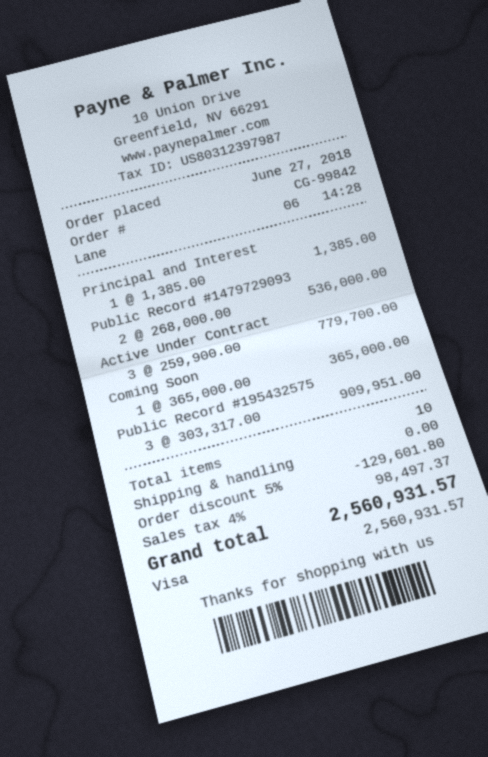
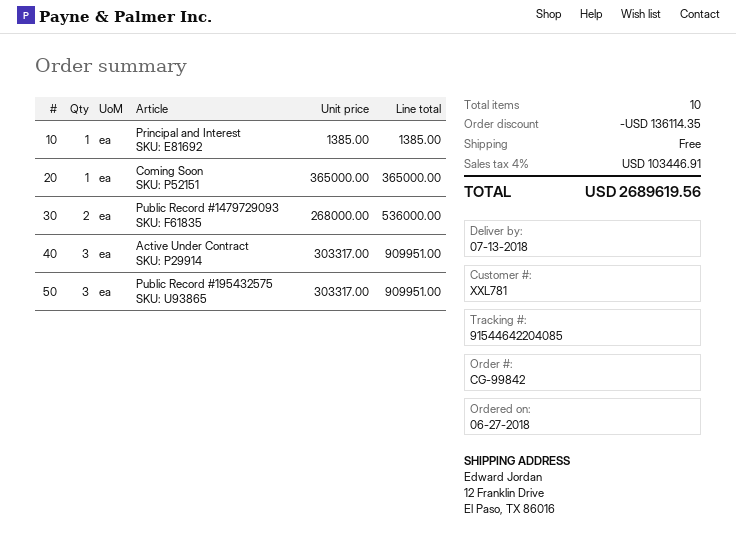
Active Under Contract: 3 x 259900.00 = 779700.00 -> 3 x 303317.00 = 909951.00
discount: 129601.80 -> 136114.35
tax: 4% = 98497.37 -> 4% = 103446.91
total: 2560931.57 -> 2689619.56

